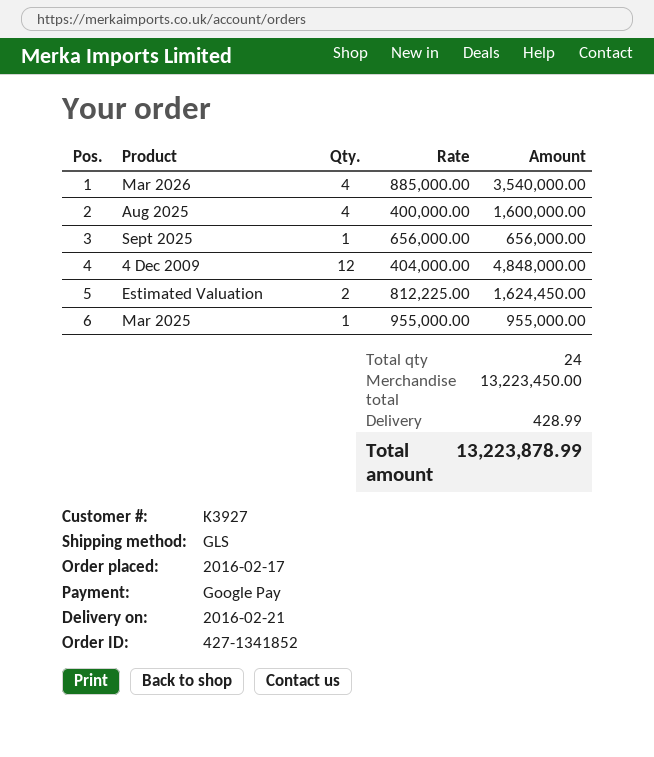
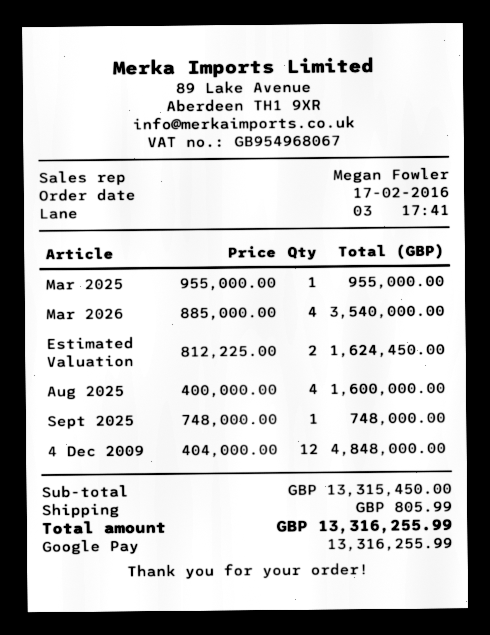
Sept 2025: 1 x 656000.00 = 656000.00 -> 1 x 748000.00 = 748000.00
subtotal: 13223450.00 -> 13315450.00
shipping: 428.99 -> 805.99
total: 13223878.99 -> 13316255.99

